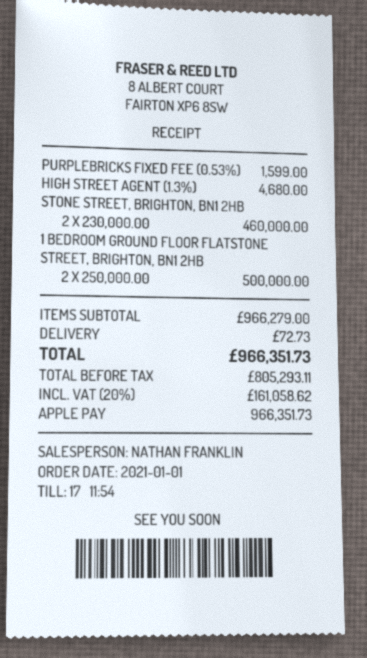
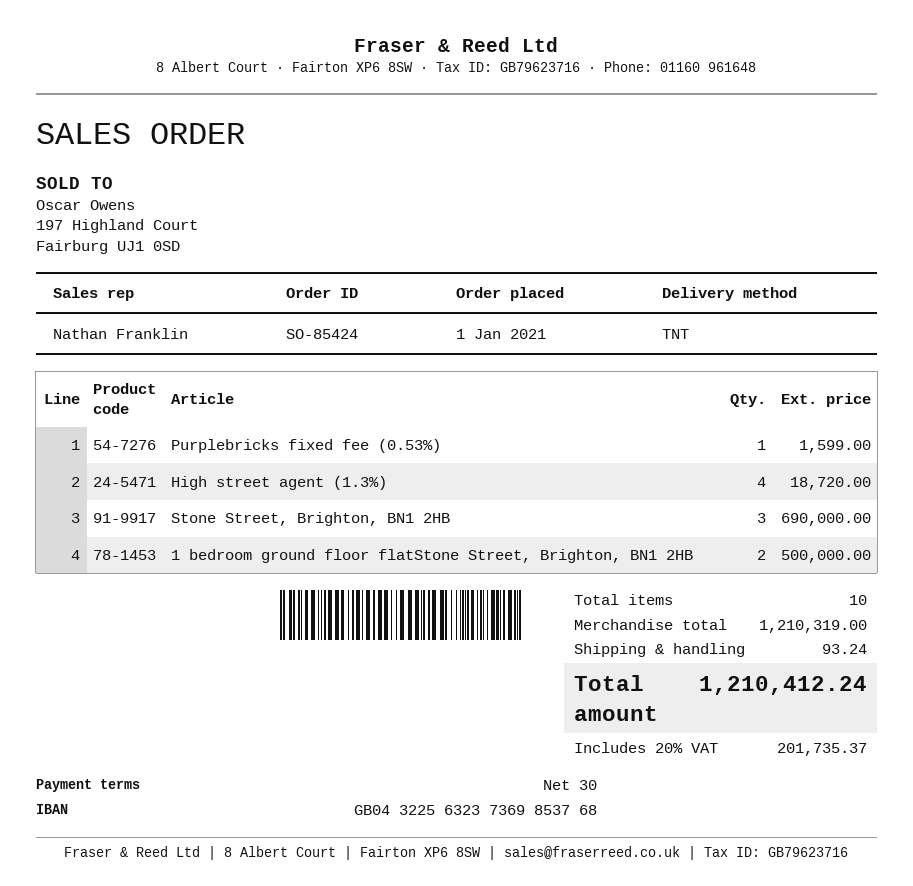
HIGH STREET AGENT (1.3%): 1 for 4680.00 -> 4 for 18720.00
STONE STREET, BRIGHTON, BN1 2HB: 2 for 460000.00 -> 3 for 690000.00
subtotal: 966279.00 -> 1210319.00
shipping: 72.73 -> 93.24
tax: 20% = 161058.62 -> 20% = 201735.37
total: 966351.73 -> 1210412.24

